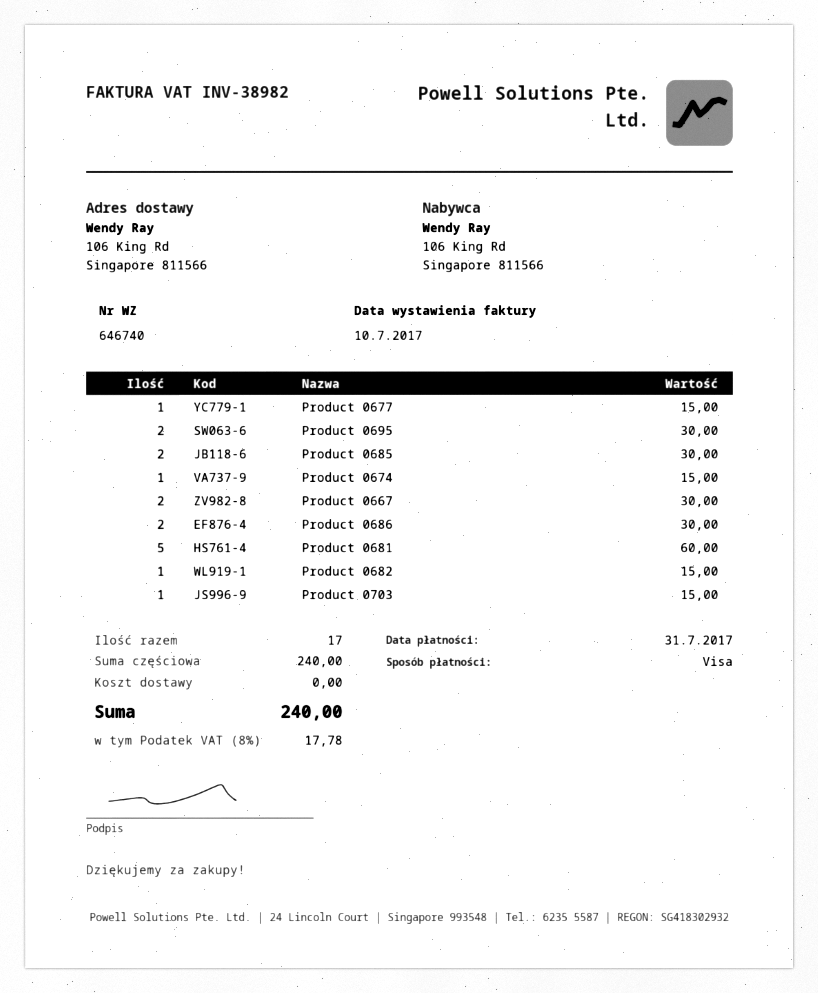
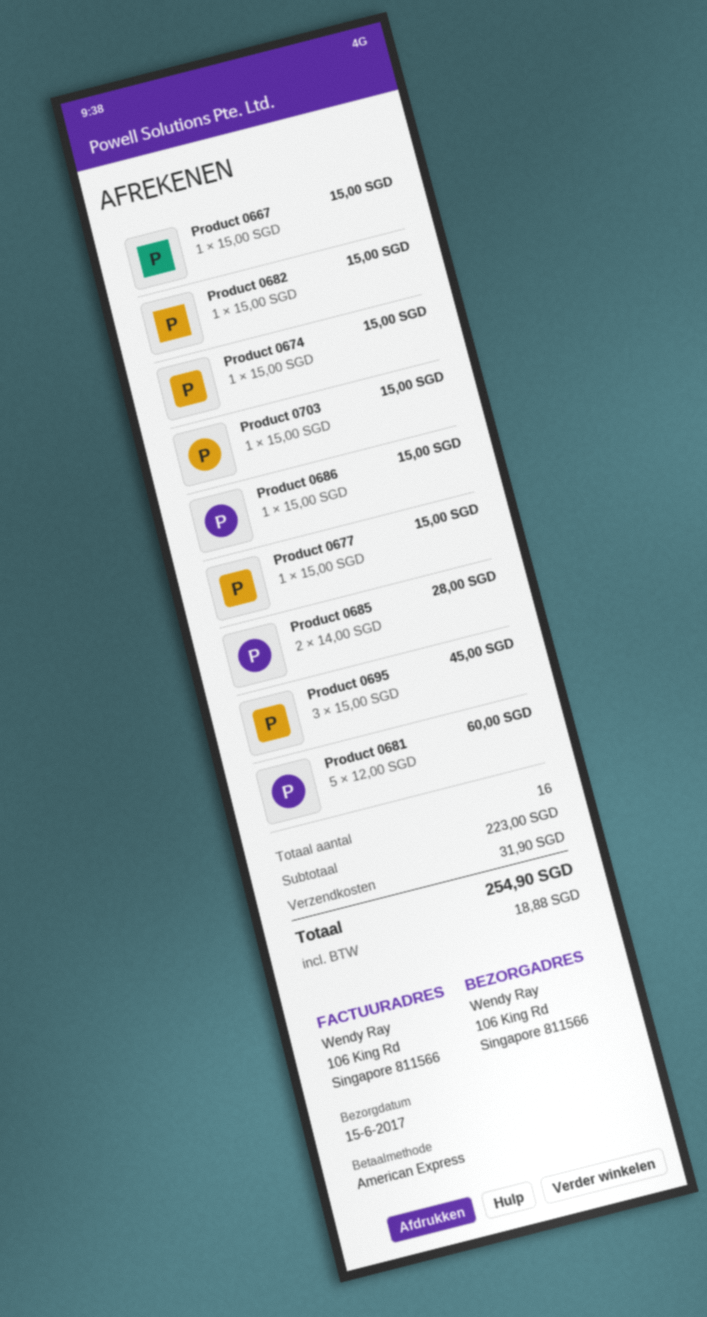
payment method: Visa -> American Express
Product 0695: 2 for 30.00 -> 3 for 45.00
Product 0685: 2 for 30.00 -> 2 for 28.00
Product 0667: 2 for 30.00 -> 1 for 15.00
Product 0686: 2 for 30.00 -> 1 for 15.00
total quantity: 17 -> 16
subtotal: 240.00 -> 223.00
shipping: 0.00 -> 31.90
tax: 17.78 -> 18.88
total: 240.00 -> 254.90

